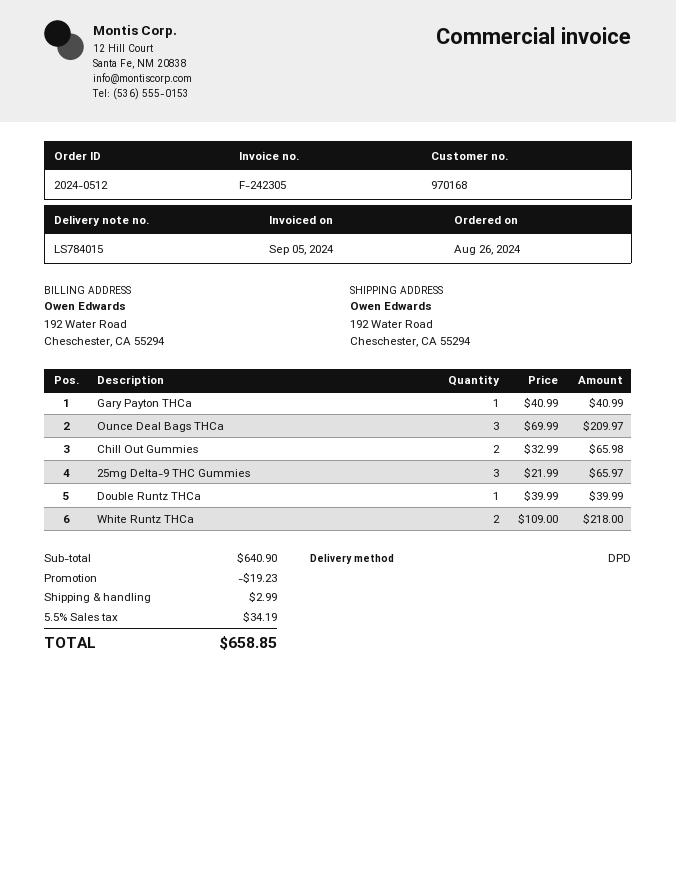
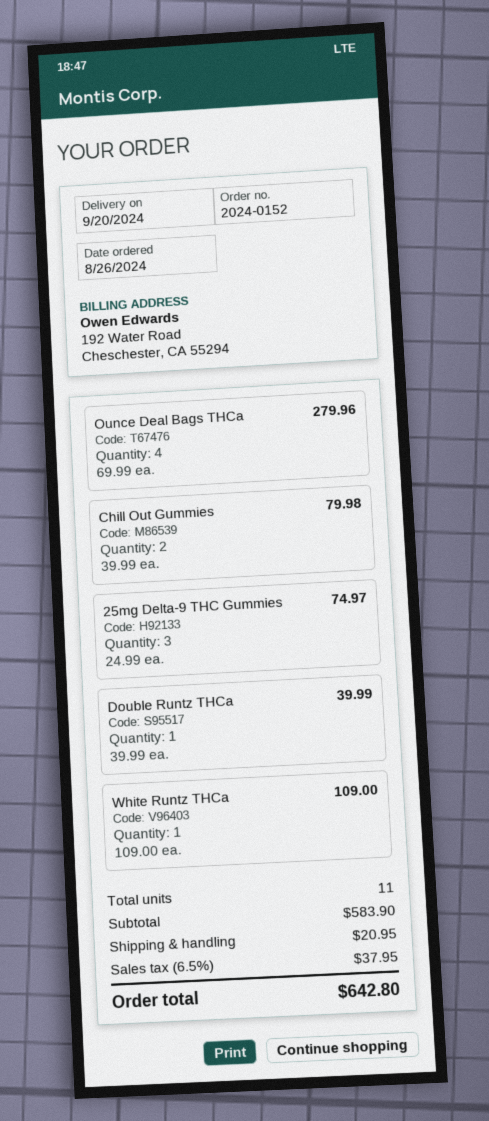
order number: 2024-0512 -> 2024-0152
Gary Payton THCa: 1 x 40.99 = 40.99 -> none
Ounce Deal Bags THCa: 3 x 69.99 = 209.97 -> 4 x 69.99 = 279.96
Chill Out Gummies: 2 x 32.99 = 65.98 -> 2 x 39.99 = 79.98
25mg Delta-9 THC Gummies: 3 x 21.99 = 65.97 -> 3 x 24.99 = 74.97
White Runtz THCa: 2 x 109.00 = 218.00 -> 1 x 109.00 = 109.00
subtotal: 640.90 -> 583.90
discount: 19.23 -> none
shipping: 2.99 -> 20.95
tax: 5.5% = 34.19 -> 6.5% = 37.95
total: 658.85 -> 642.80

